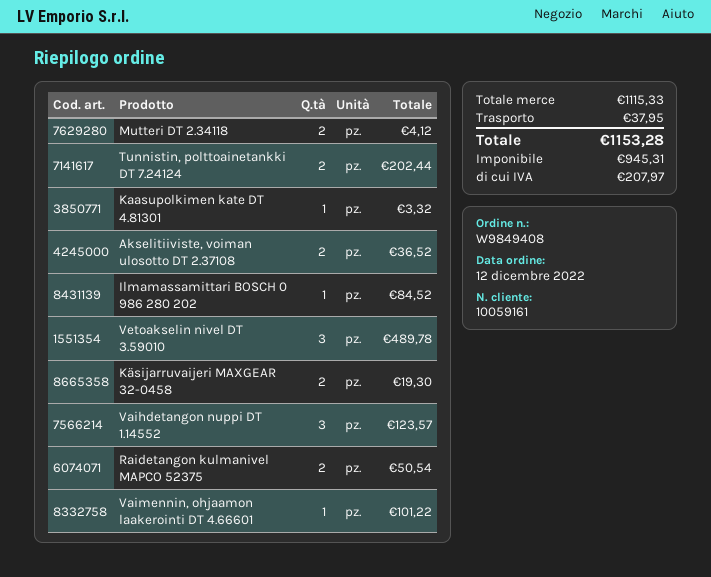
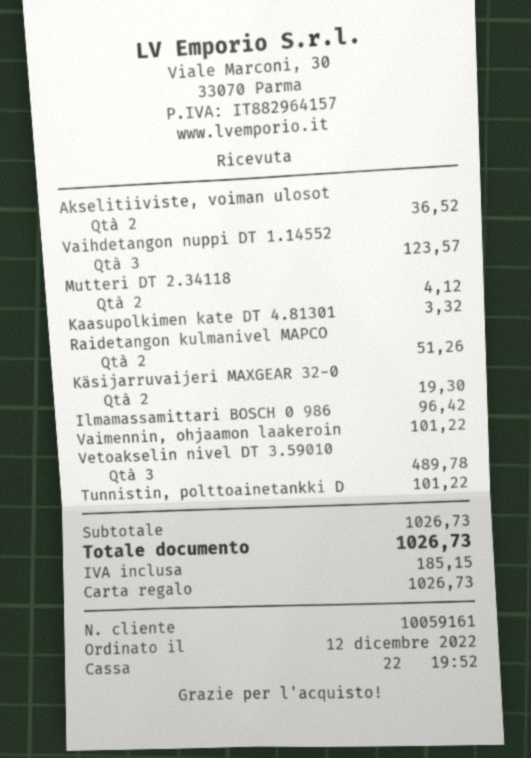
Tunnistin, polttoainetankki DT 7.24124: 2 for 202.44 -> 1 for 101.22
Ilmamassamittari BOSCH 0 986 280 202: 1 for 84.52 -> 1 for 96.42
Raidetangon kulmanivel MAPCO 52375: 2 for 50.54 -> 2 for 51.26
subtotal: 1115.33 -> 1026.73
shipping: 37.95 -> none
tax: 207.97 -> 185.15
total: 1153.28 -> 1026.73

